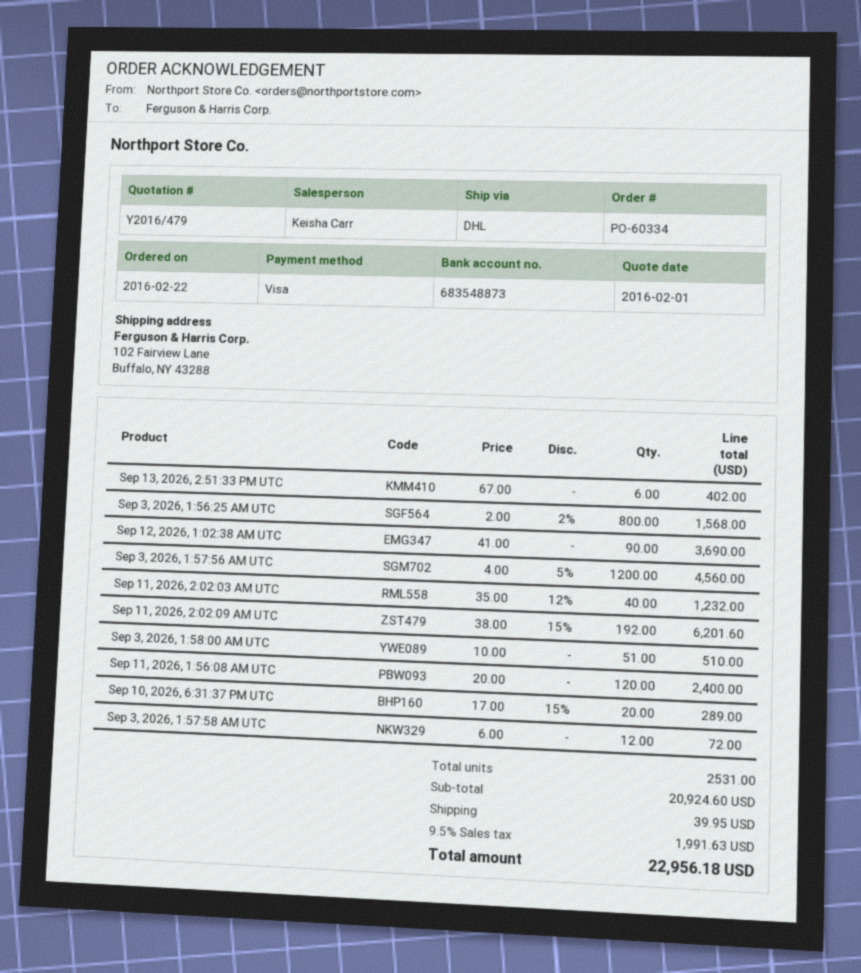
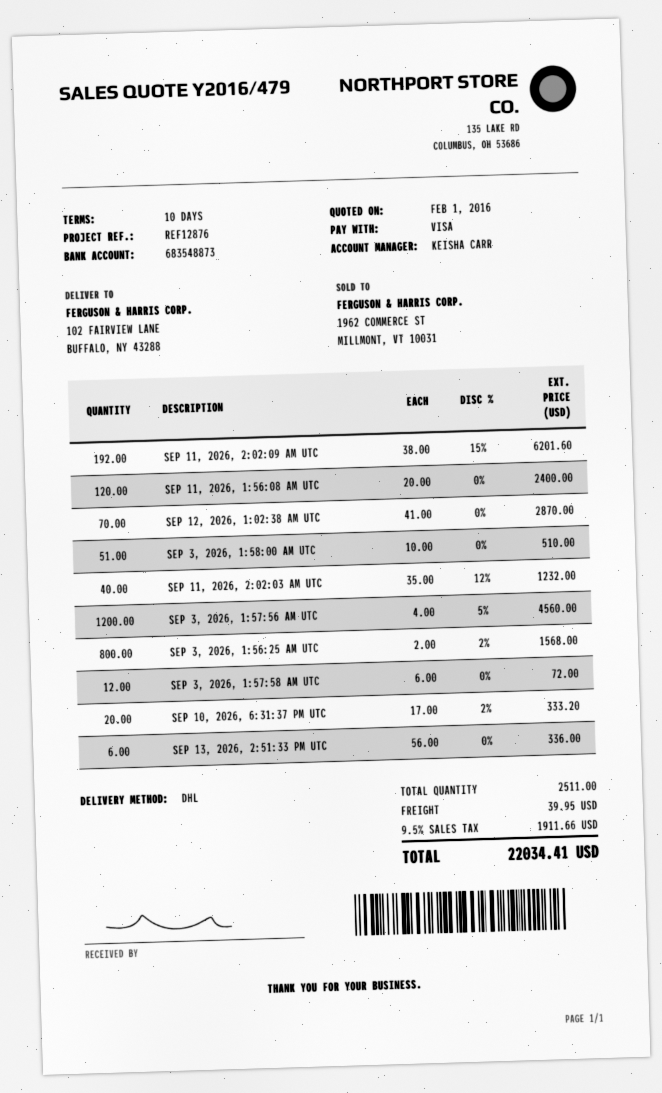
Sep 13, 2026, 2:51:33 PM UTC: 6 x 67.00 = 402.00 -> 6 x 56.00 = 336.00
Sep 12, 2026, 1:02:38 AM UTC: 90 x 41.00 = 3690.00 -> 70 x 41.00 = 2870.00
Sep 10, 2026, 6:31:37 PM UTC: 20 x 17.00 - 15% = 289.00 -> 20 x 17.00 - 2% = 333.20
total quantity: 2531 -> 2511
tax: 9.5% = 1991.63 -> 9.5% = 1911.66
total: 22956.18 -> 22034.41

